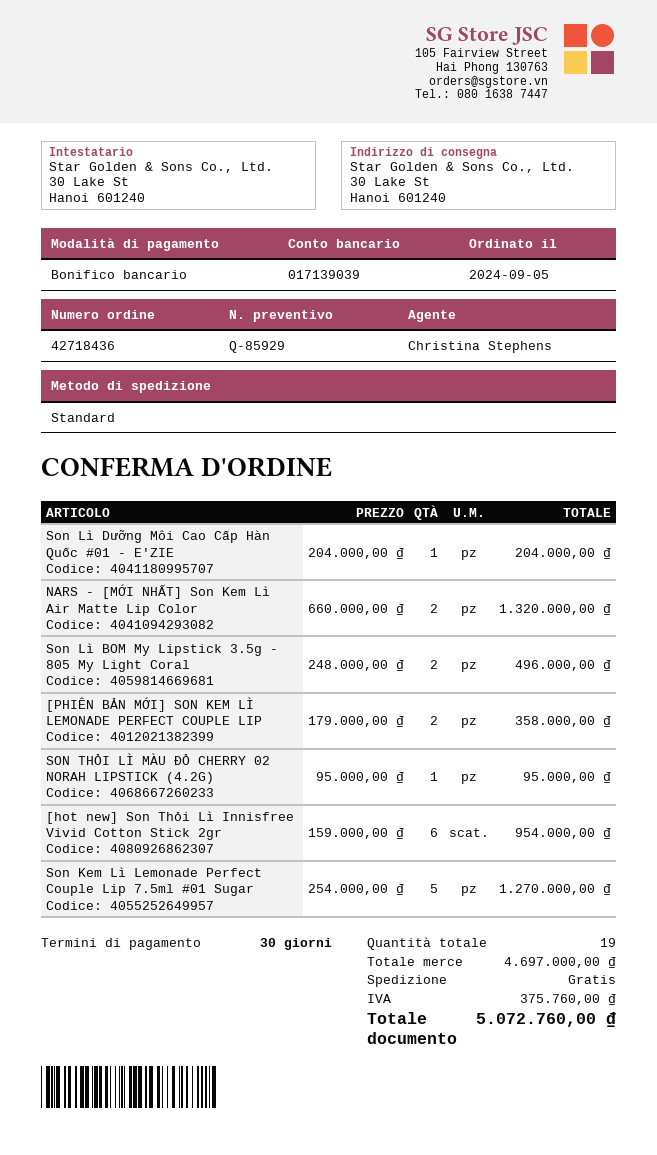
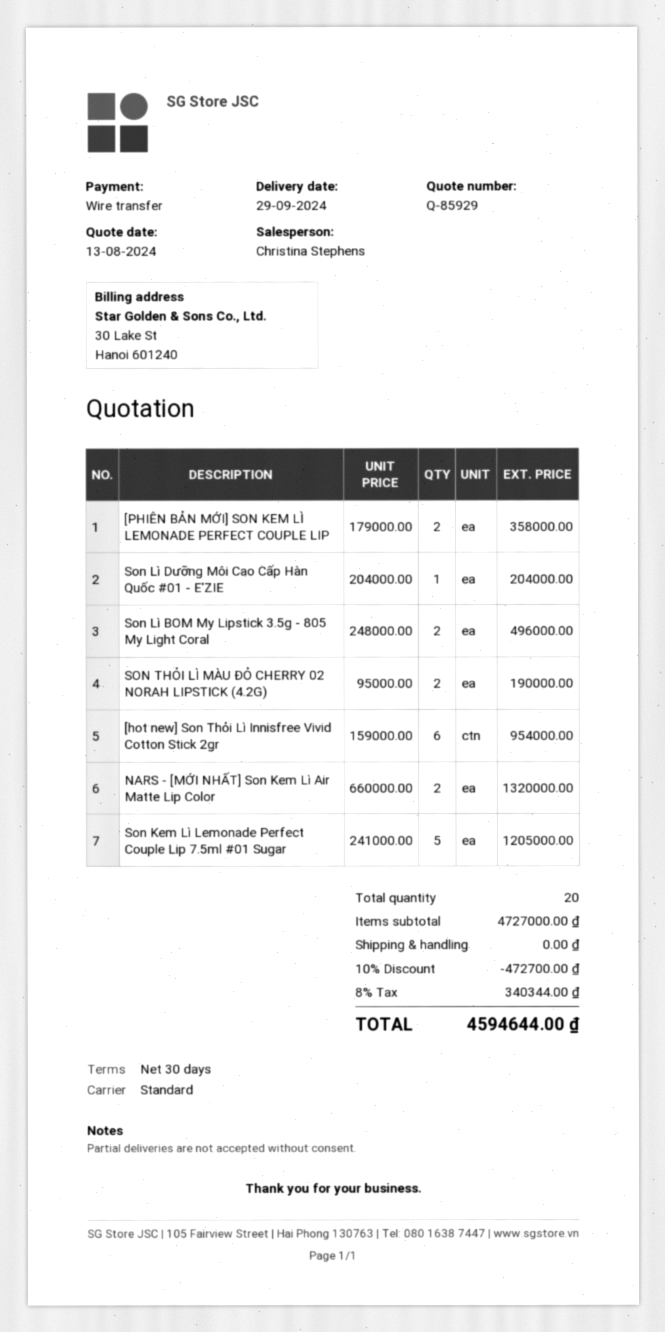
SON THỎI LÌ MÀU ĐỎ CHERRY 02 NORAH LIPSTICK (4.2G): 1 x 95000.00 = 95000.00 -> 2 x 95000.00 = 190000.00
Son Kem Lì Lemonade Perfect Couple Lip 7.5ml #01 Sugar: 5 x 254000.00 = 1270000.00 -> 5 x 241000.00 = 1205000.00
total quantity: 19 -> 20
subtotal: 4697000.00 -> 4727000.00
discount: none -> 10% = 472700.00
tax: 375760.00 -> 340344.00
total: 5072760.00 -> 4594644.00

